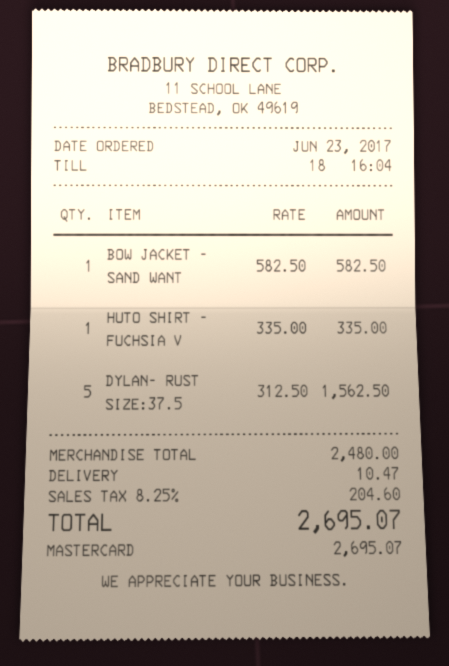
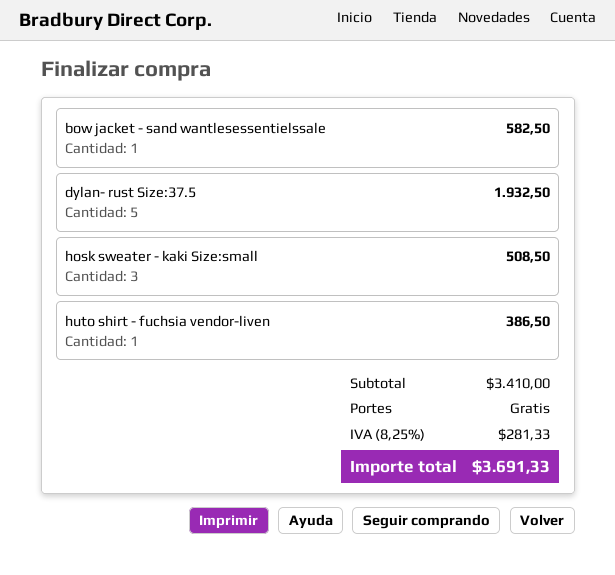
HUTO SHIRT - FUCHSIA V: 1 for 335.00 -> 1 for 386.50
DYLAN- RUST SIZE:37.5: 5 for 1562.50 -> 5 for 1932.50
hosk sweater - kaki Size:small: none -> 3 for 508.50
subtotal: 2480.00 -> 3410.00
shipping: 10.47 -> 0.00
tax: 8.25% = 204.60 -> 8.25% = 281.33
total: 2695.07 -> 3691.33

